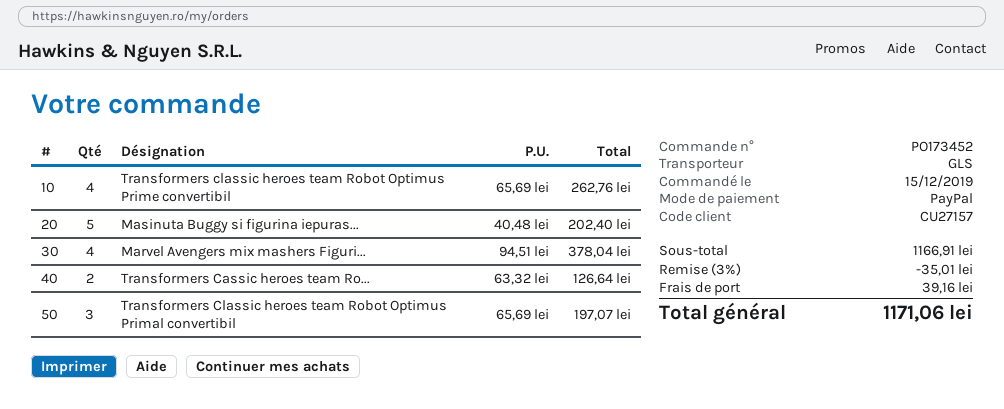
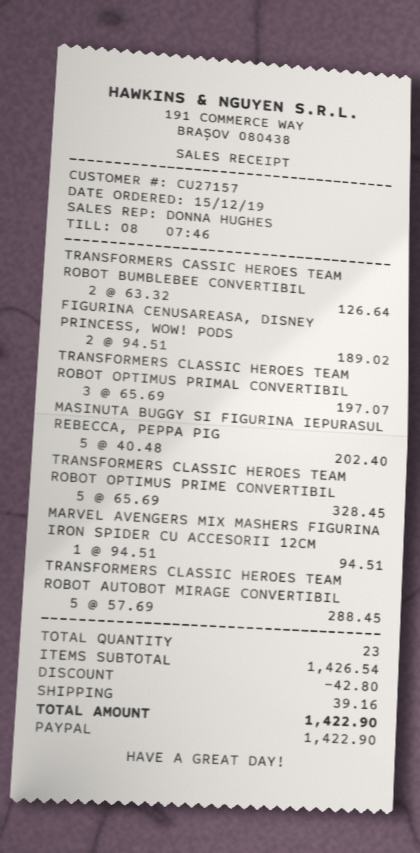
Transformers classic heroes team Robot Optimus Prime convertibil: 4 x 65.69 = 262.76 -> 5 x 65.69 = 328.45
Marvel Avengers mix mashers Figuri...: 4 x 94.51 = 378.04 -> 1 x 94.51 = 94.51
FIGURINA CENUSAREASA, DISNEY PRINCESS, WOW! PODS: none -> 2 x 94.51 = 189.02
TRANSFORMERS CLASSIC HEROES TEAM ROBOT AUTOBOT MIRAGE CONVERTIBIL: none -> 5 x 57.69 = 288.45
subtotal: 1166.91 -> 1426.54
discount: 35.01 -> 42.80
total: 1171.06 -> 1422.90

